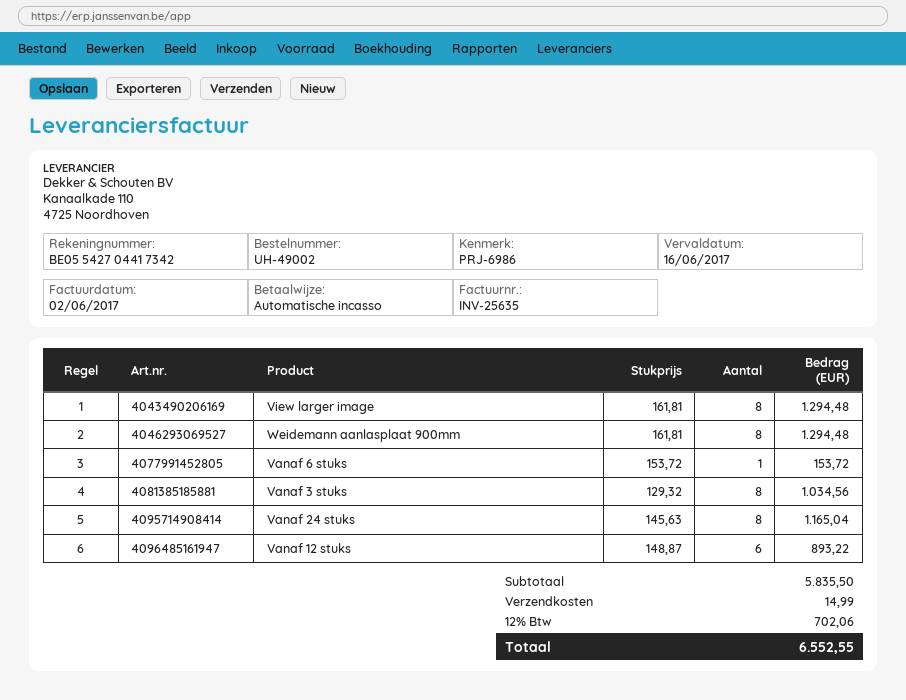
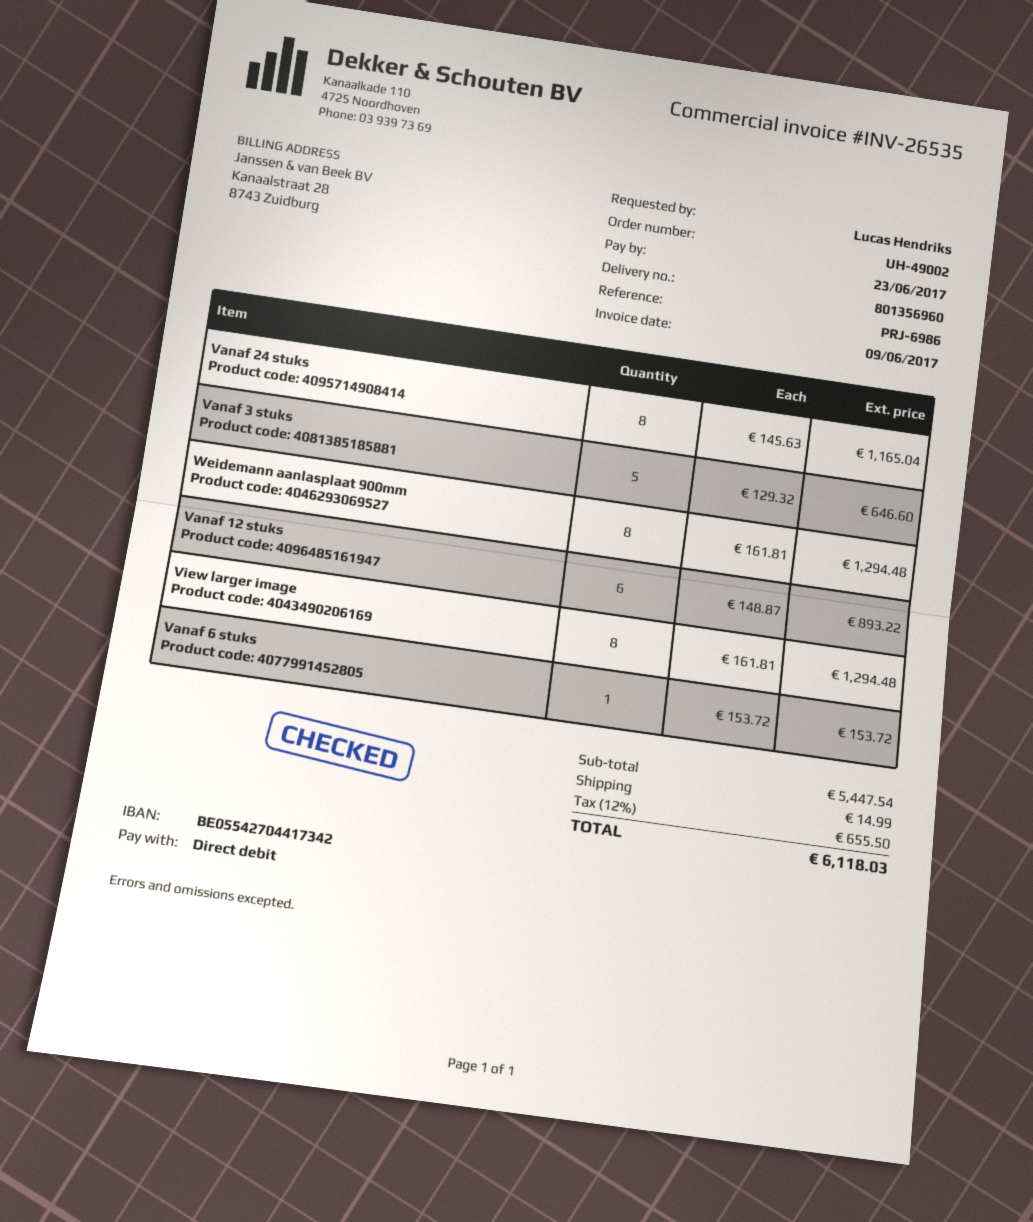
invoice number: INV-25635 -> INV-26535
invoice date: 2017-06-02 -> 2017-06-09
due date: 2017-06-16 -> 2017-06-23
Vanaf 3 stuks: 8 x 129.32 = 1034.56 -> 5 x 129.32 = 646.60
subtotal: 5835.50 -> 5447.54
tax: 12% = 702.06 -> 12% = 655.50
total: 6552.55 -> 6118.03

